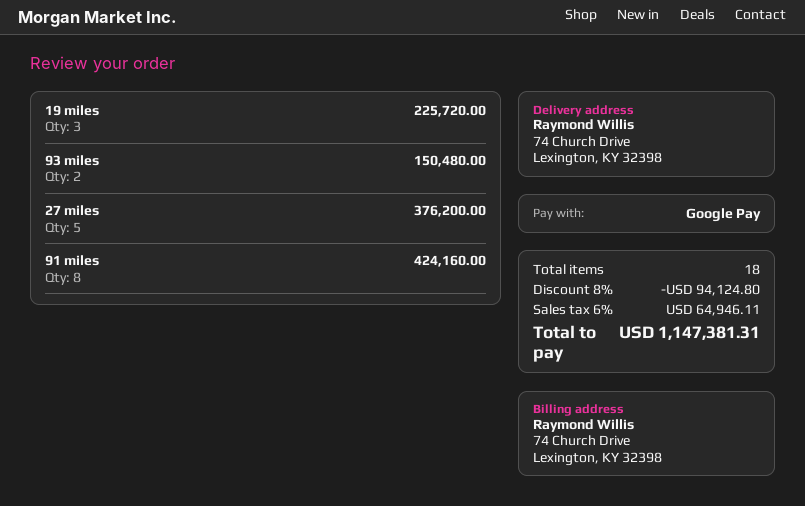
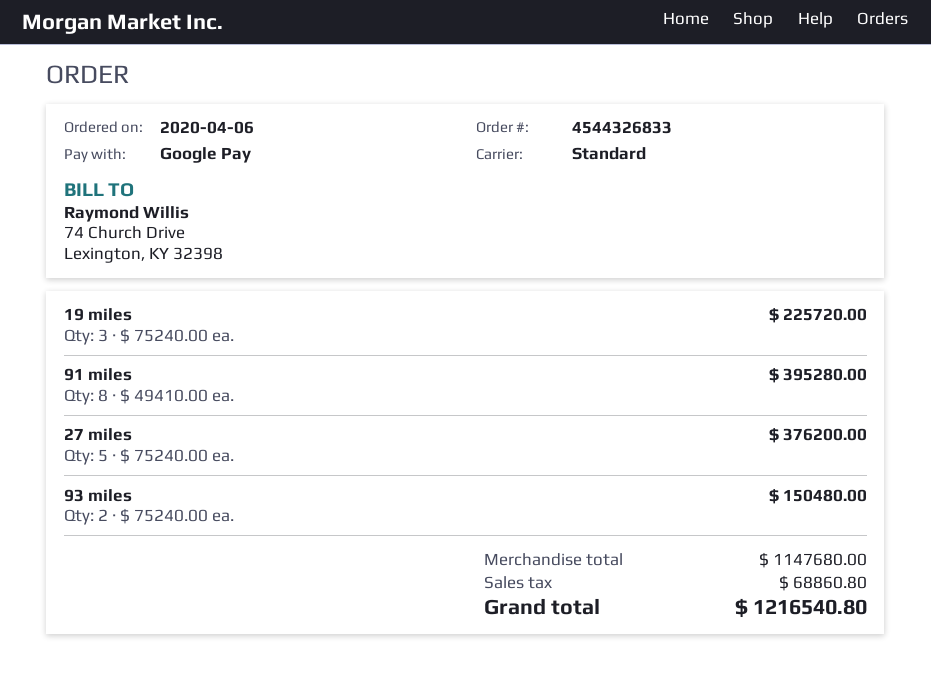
91 miles: 8 for 424160.00 -> 8 for 395280.00
discount: 8% = 94124.80 -> none
tax: 64946.11 -> 68860.80
total: 1147381.31 -> 1216540.80

